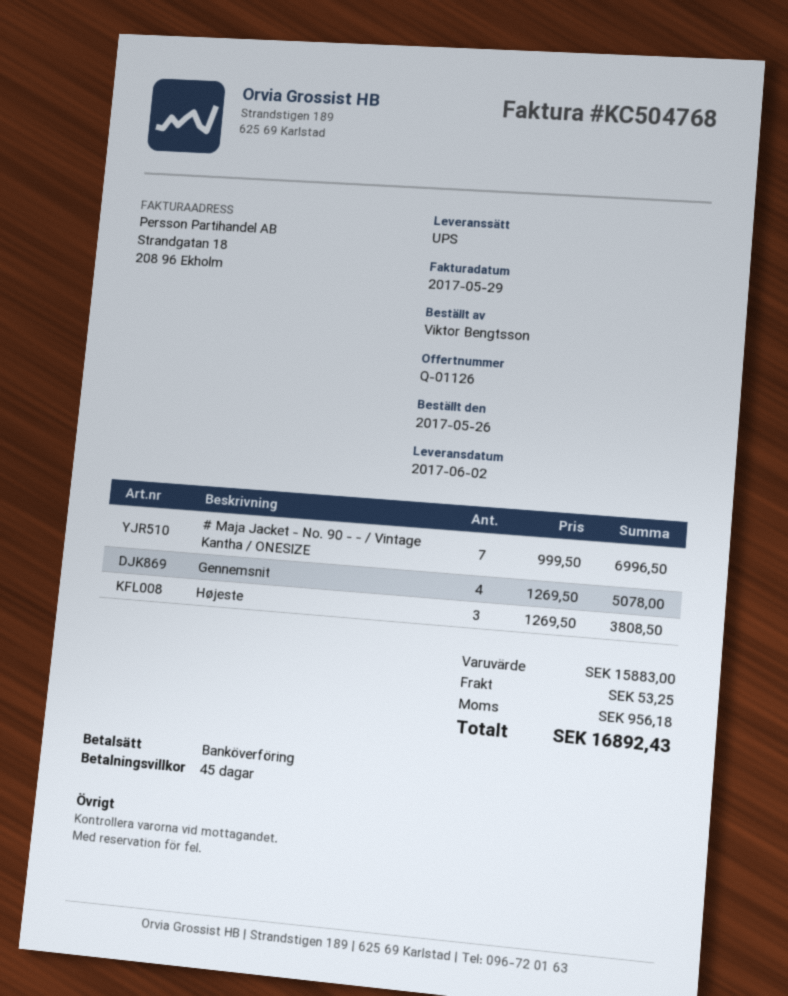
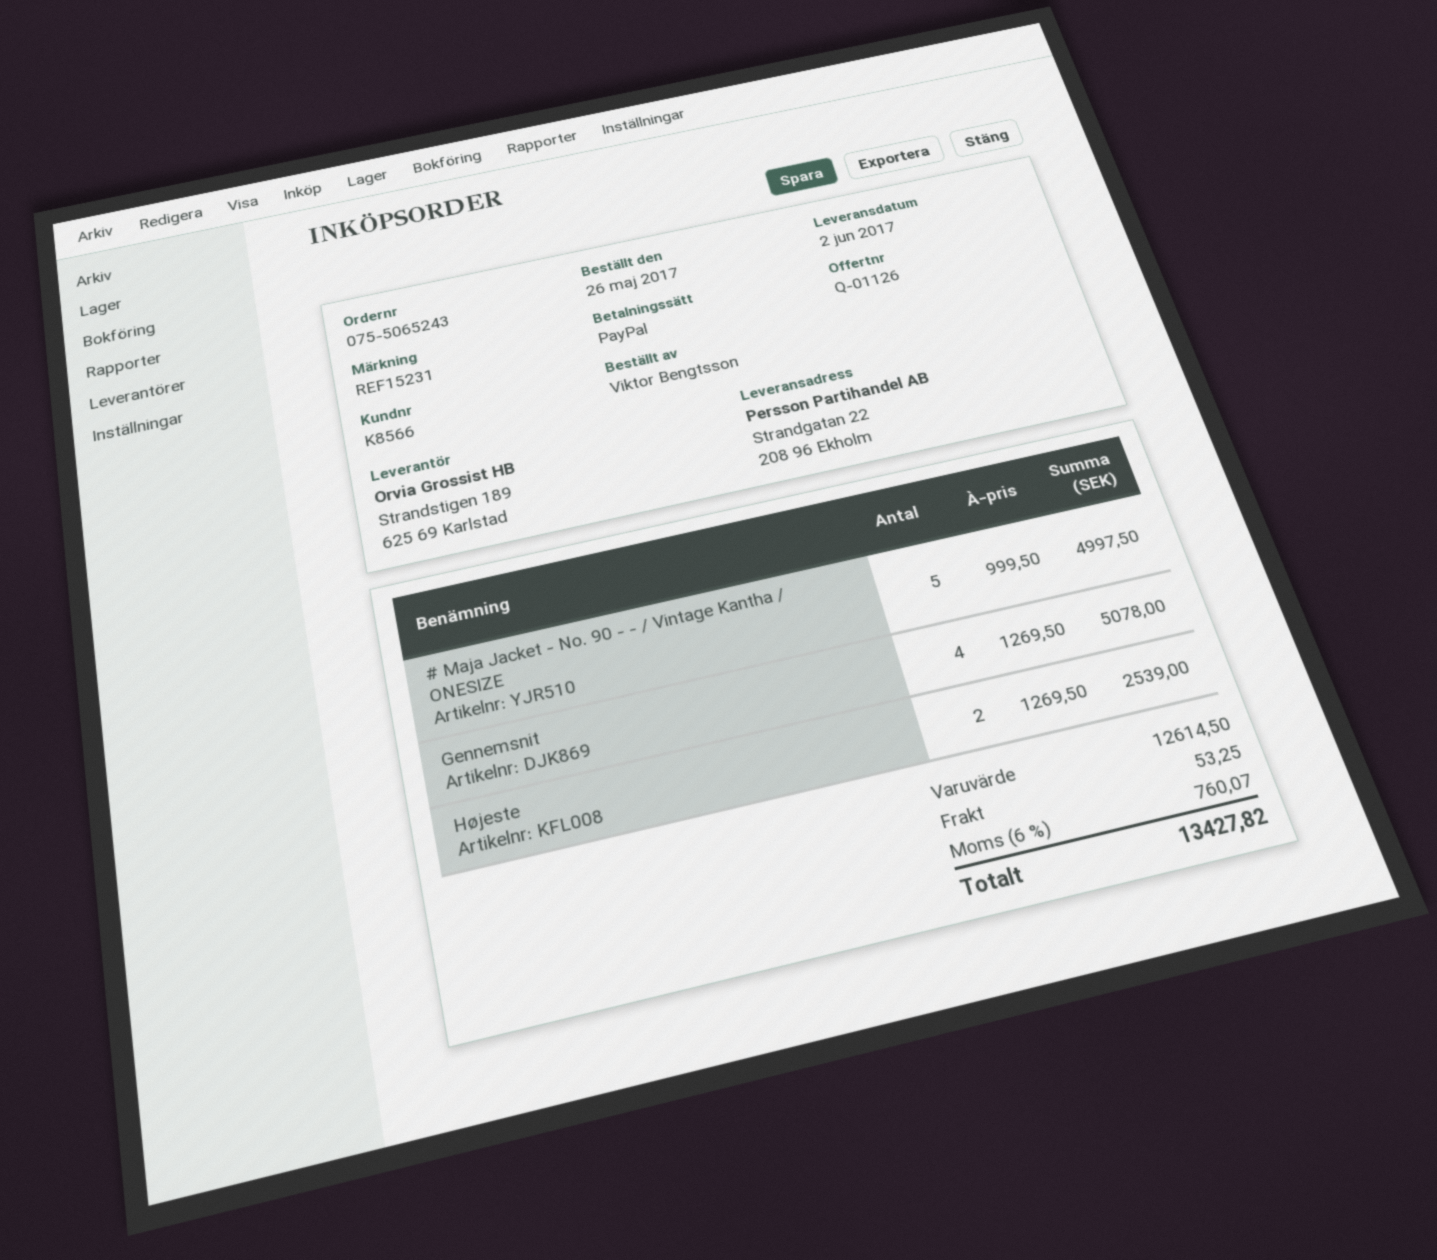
payment method: bank transfer -> PayPal
# Maja Jacket - No. 90 - - / Vintage Kantha / ONESIZE: 7 x 999.50 = 6996.50 -> 5 x 999.50 = 4997.50
Højeste: 3 x 1269.50 = 3808.50 -> 2 x 1269.50 = 2539.00
subtotal: 15883.00 -> 12614.50
tax: 956.18 -> 760.07
total: 16892.43 -> 13427.82

